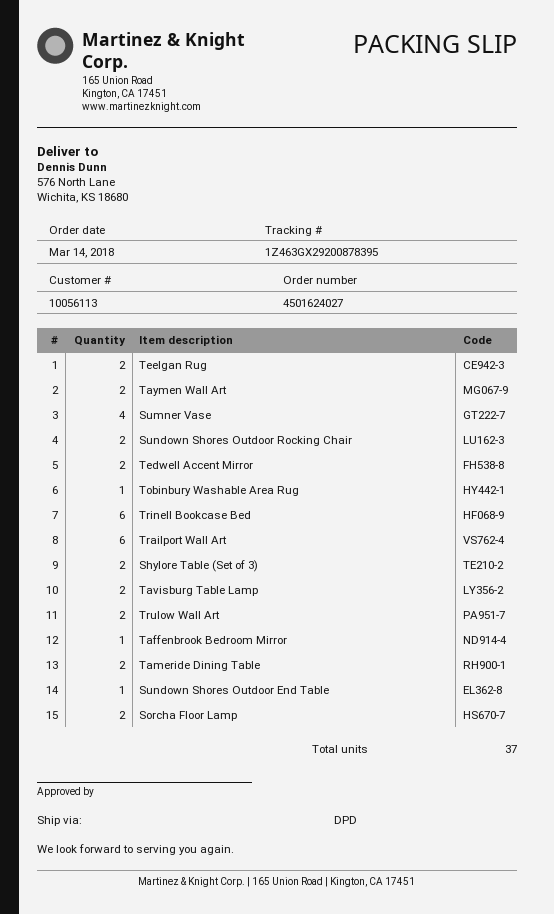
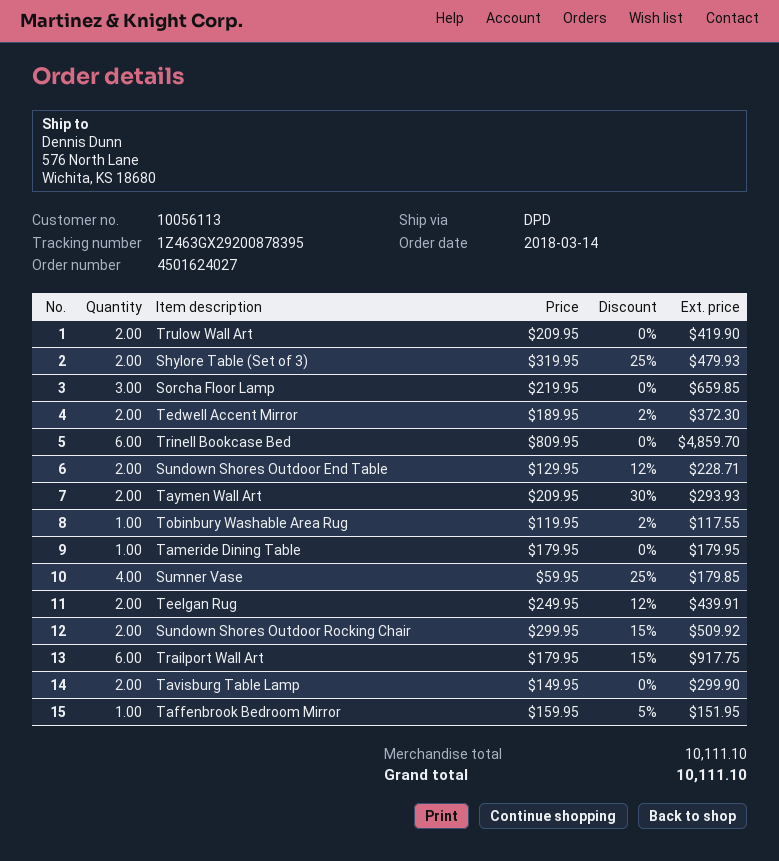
Tameride Dining Table: 2 -> 1
Sundown Shores Outdoor End Table: 1 -> 2
Sorcha Floor Lamp: 2 -> 3

